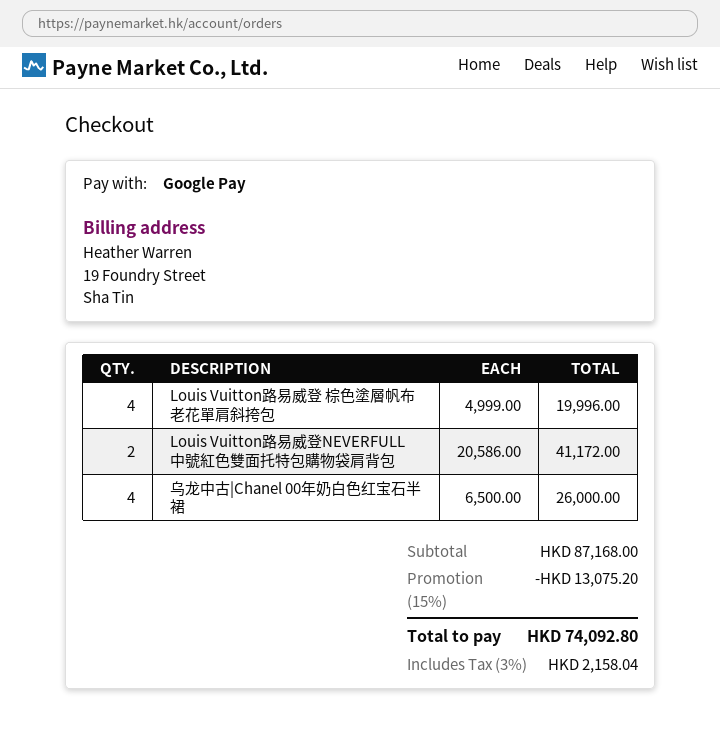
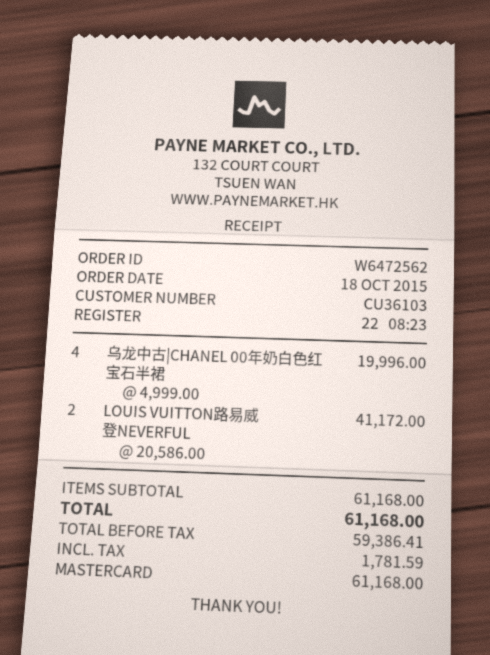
payment method: Google Pay -> Mastercard
Louis Vuitton路易威登 棕色塗層帆布老花單肩斜挎包: 4 x 4999.00 = 19996.00 -> none
乌龙中古|Chanel 00年奶白色红宝石半裙: 4 x 6500.00 = 26000.00 -> 4 x 4999.00 = 19996.00
subtotal: 87168.00 -> 61168.00
discount: 15% = 13075.20 -> none
tax: 2158.04 -> 1781.59
total: 74092.80 -> 61168.00

